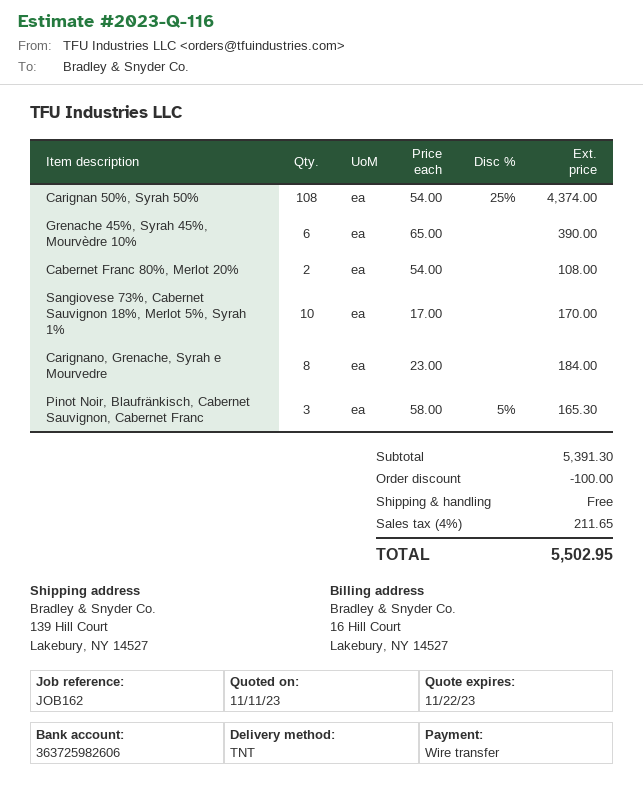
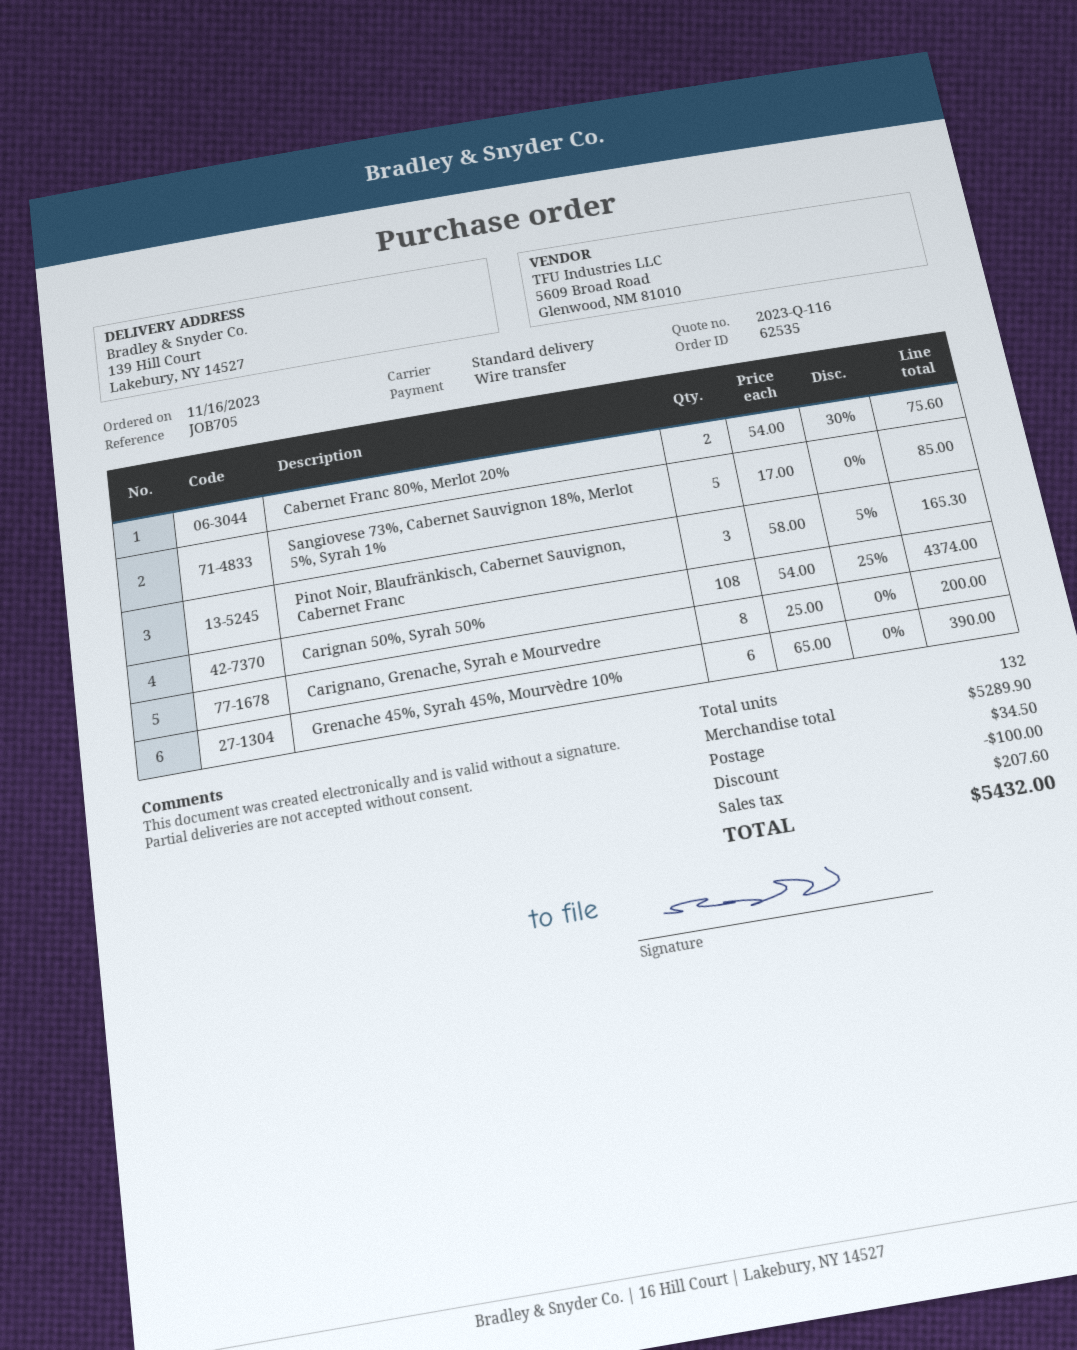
reference: JOB162 -> JOB705
shipping method: TNT -> standard
Cabernet Franc 80%, Merlot 20%: 2 x 54.00 = 108.00 -> 2 x 54.00 - 30% = 75.60
Sangiovese 73%, Cabernet Sauvignon 18%, Merlot 5%, Syrah 1%: 10 x 17.00 = 170.00 -> 5 x 17.00 = 85.00
Carignano, Grenache, Syrah e Mourvedre: 8 x 23.00 = 184.00 -> 8 x 25.00 = 200.00
subtotal: 5391.30 -> 5289.90
shipping: 0.00 -> 34.50
tax: 211.65 -> 207.60
total: 5502.95 -> 5432.00

